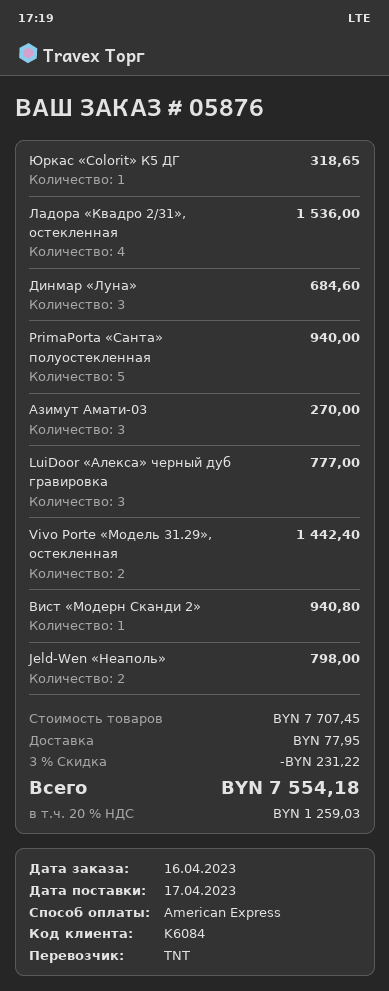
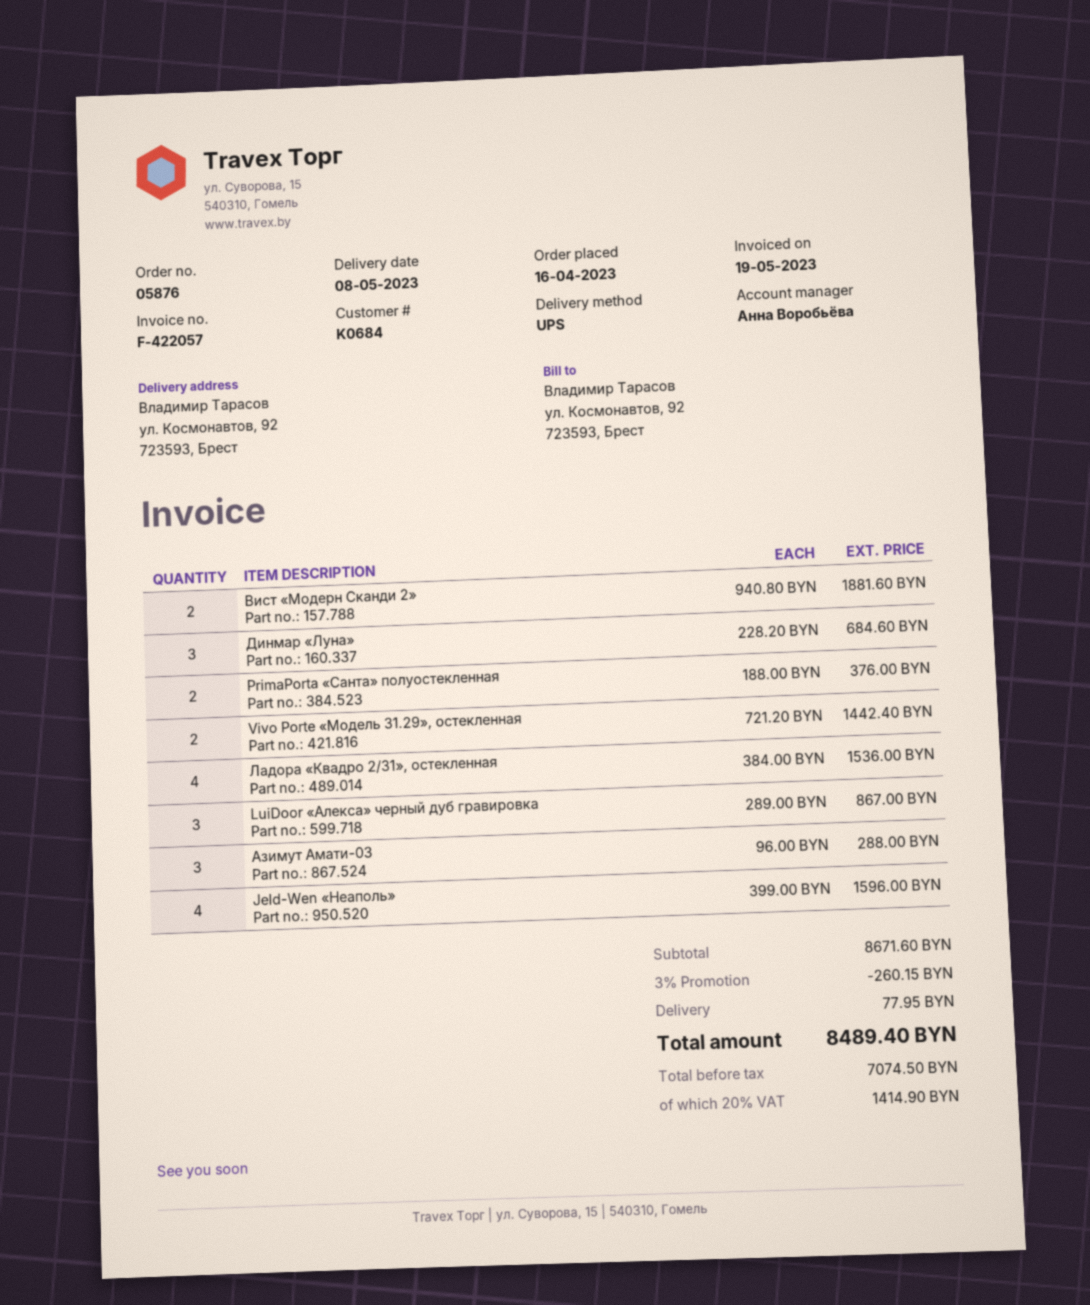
delivery date: 2023-04-17 -> 2023-05-08
customer number: K6084 -> K0684
shipping method: TNT -> UPS
Юркас «Colorit» К5 ДГ: 1 for 318.65 -> none
PrimaPorta «Санта» полуостекленная: 5 for 940.00 -> 2 for 376.00
Азимут Амати-03: 3 for 270.00 -> 3 for 288.00
LuiDoor «Алекса» черный дуб гравировка: 3 for 777.00 -> 3 for 867.00
Вист «Модерн Сканди 2»: 1 for 940.80 -> 2 for 1881.60
Jeld-Wen «Неаполь»: 2 for 798.00 -> 4 for 1596.00
subtotal: 7707.45 -> 8671.60
discount: 3% = 231.22 -> 3% = 260.15
tax: 20% = 1259.03 -> 20% = 1414.90
total: 7554.18 -> 8489.40

